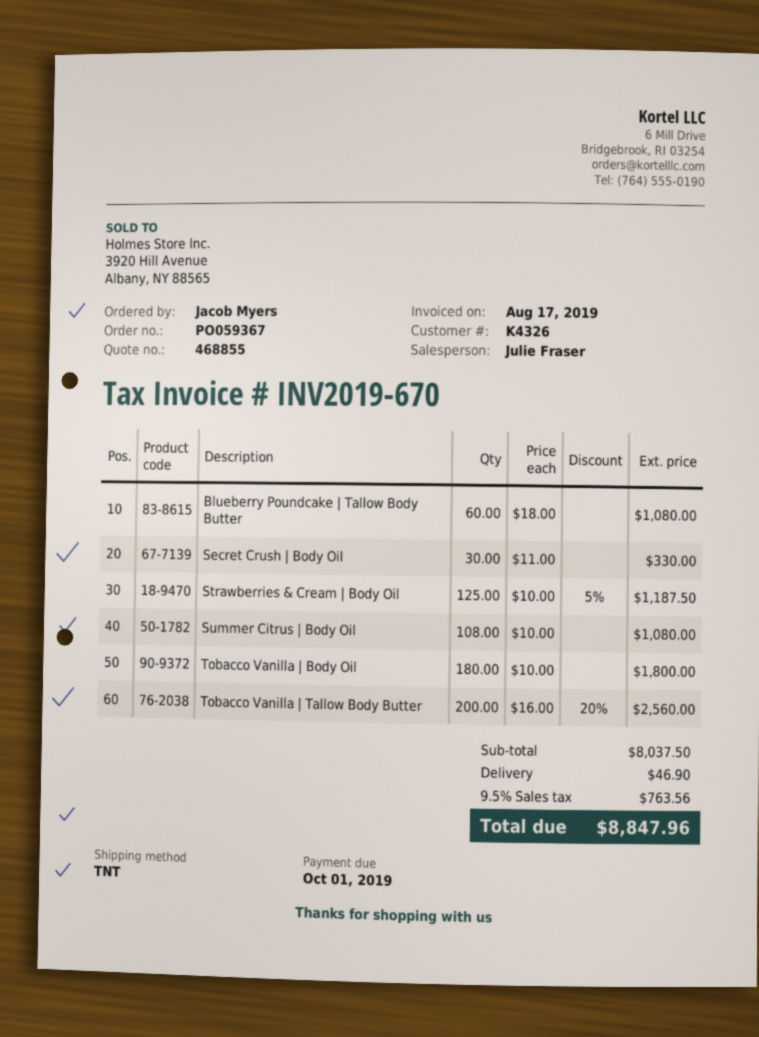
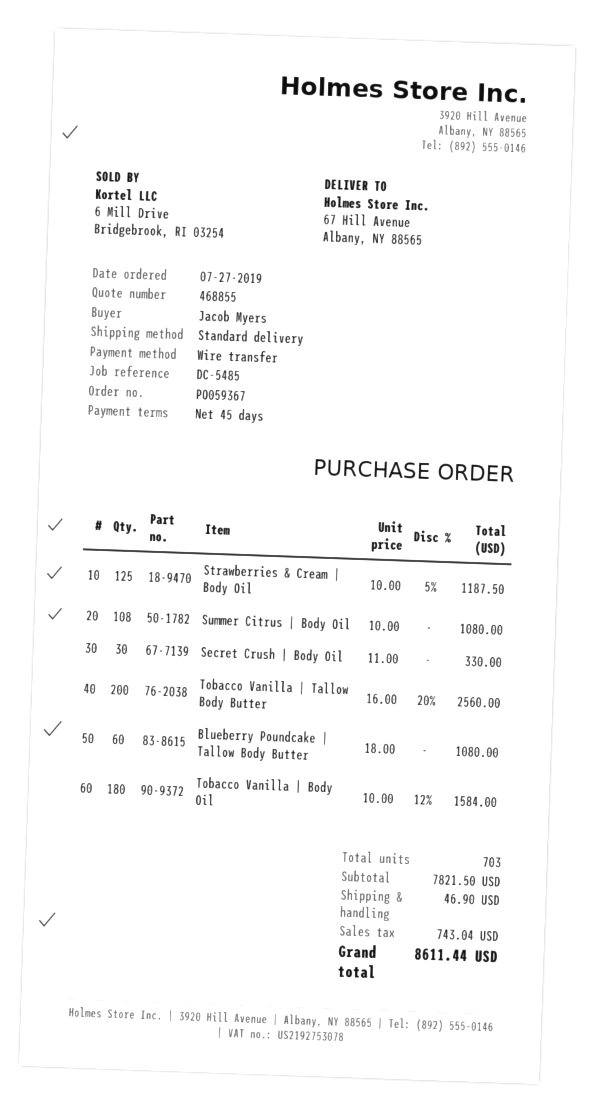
shipping method: TNT -> standard
Tobacco Vanilla | Body Oil: 180 x 10.00 = 1800.00 -> 180 x 10.00 - 12% = 1584.00
subtotal: 8037.50 -> 7821.50
tax: 763.56 -> 743.04
total: 8847.96 -> 8611.44

